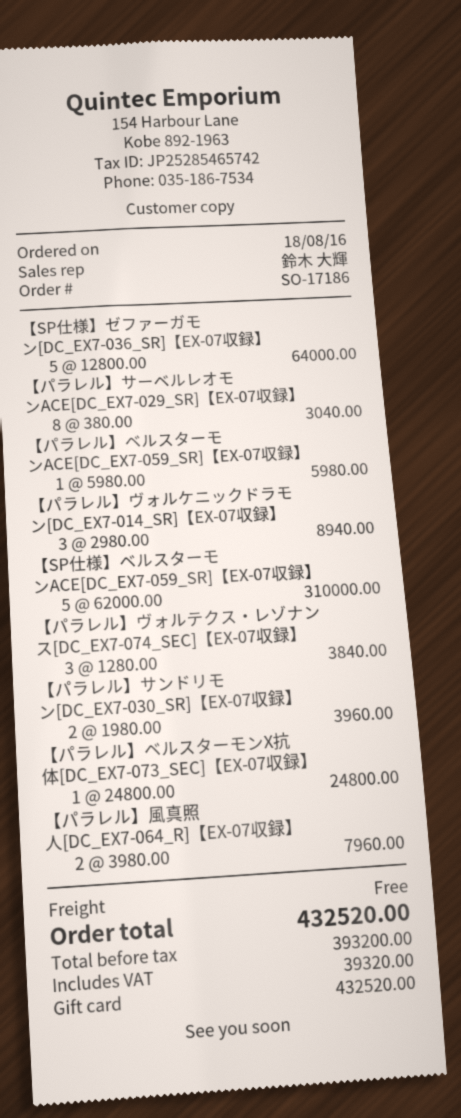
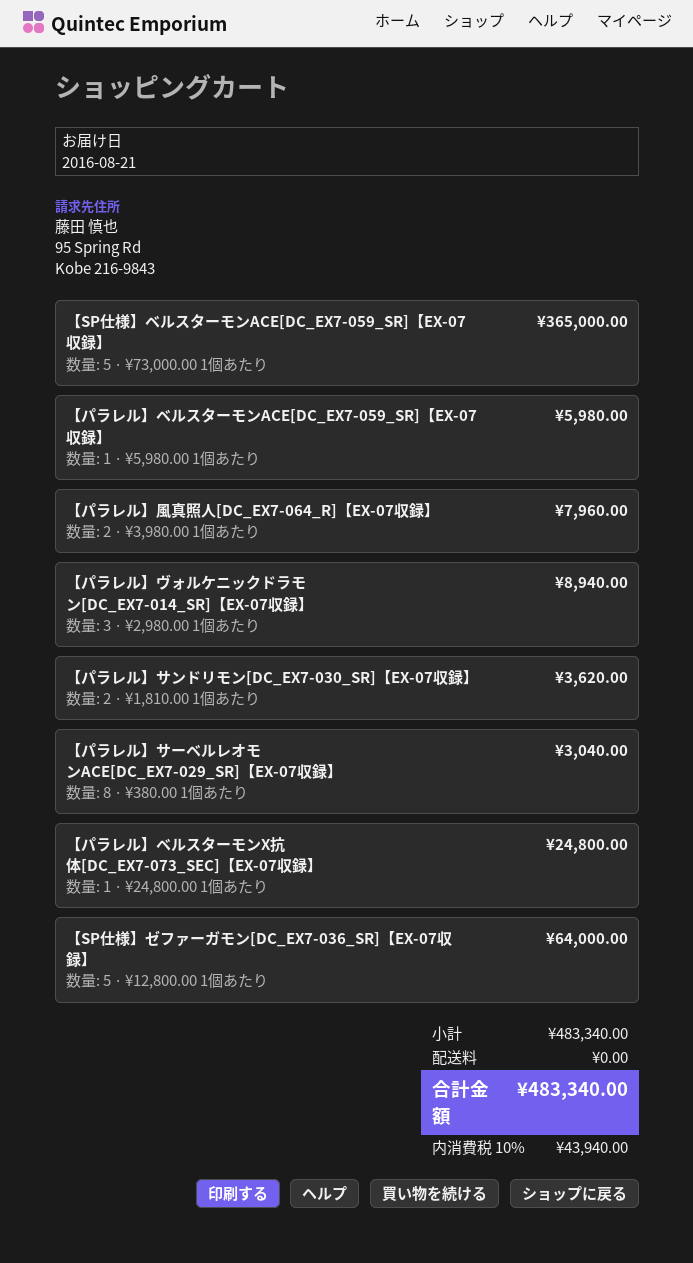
【SP仕様】ベルスターモンACE[DC_EX7-059_SR]【EX-07収録】: 5 x 62000.00 = 310000.00 -> 5 x 73000.00 = 365000.00
【パラレル】ヴォルテクス・レゾナンス[DC_EX7-074_SEC]【EX-07収録】: 3 x 1280.00 = 3840.00 -> none
【パラレル】サンドリモン[DC_EX7-030_SR]【EX-07収録】: 2 x 1980.00 = 3960.00 -> 2 x 1810.00 = 3620.00
tax: 39320.00 -> 43940.00
total: 432520.00 -> 483340.00

